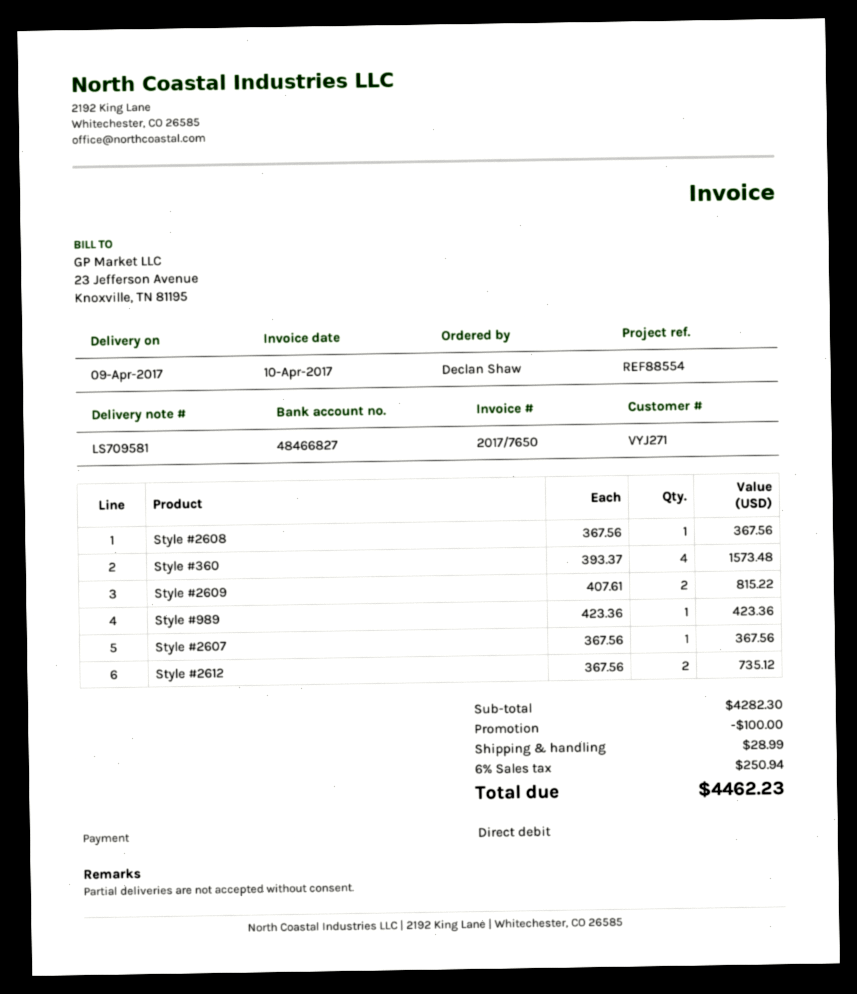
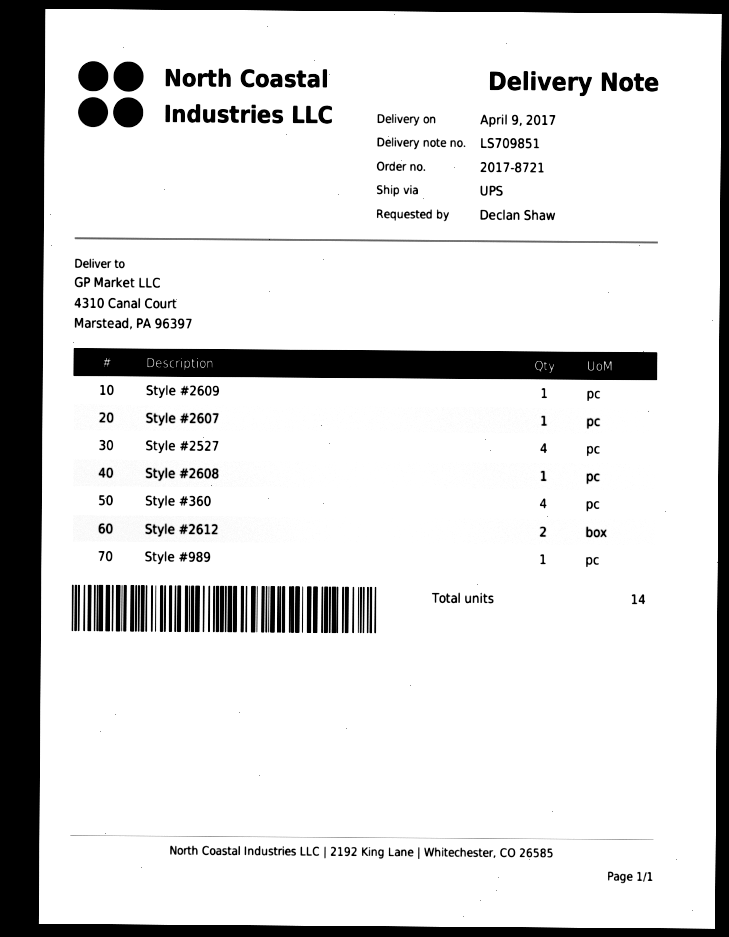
delivery note number: LS709581 -> LS709851
Style #2609: 2 -> 1
Style #2527: none -> 4

